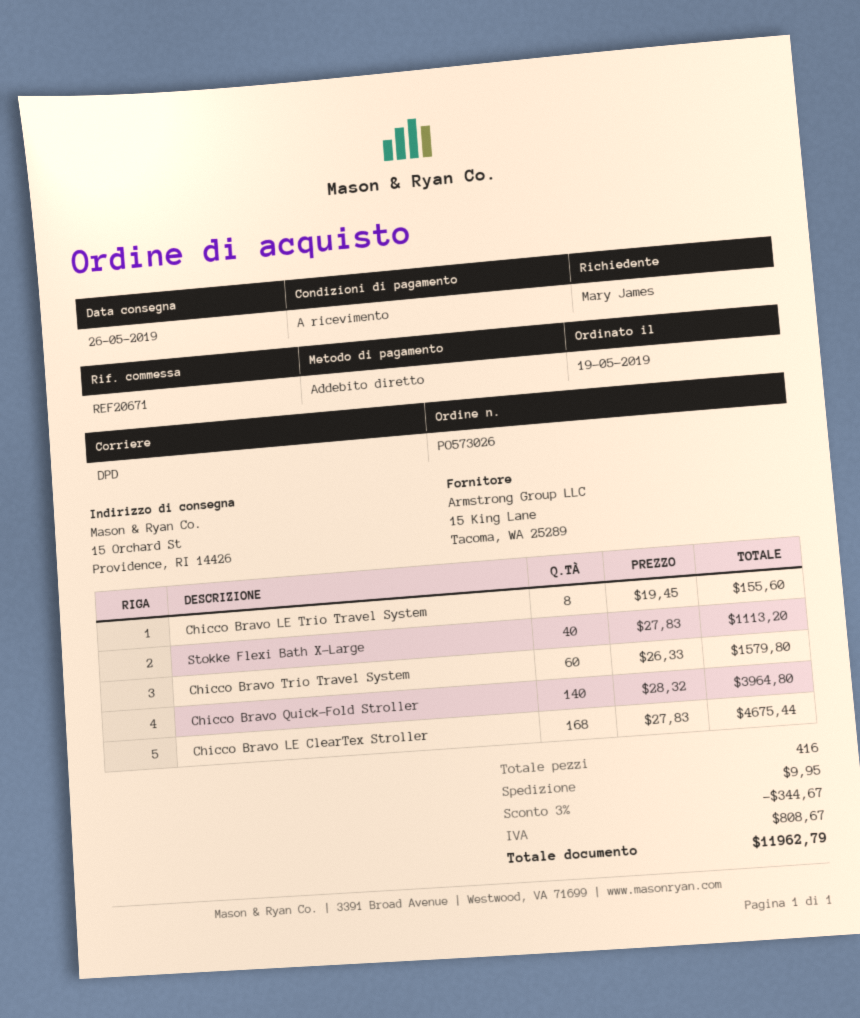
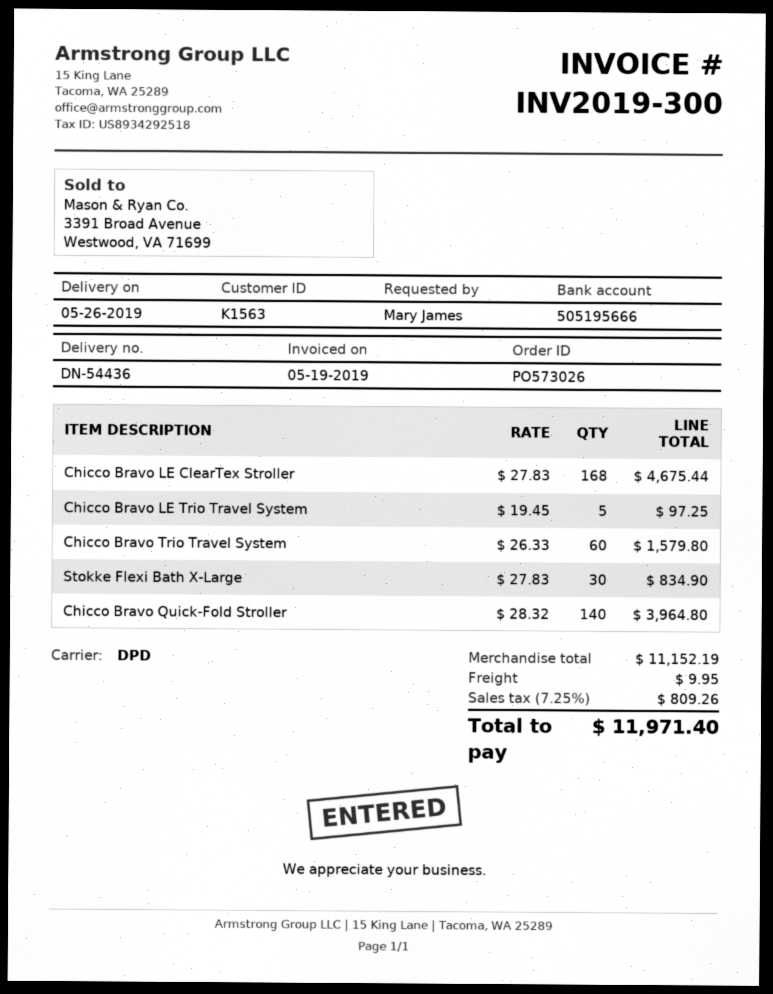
Chicco Bravo LE Trio Travel System: 8 x 19.45 = 155.60 -> 5 x 19.45 = 97.25
Stokke Flexi Bath X-Large: 40 x 27.83 = 1113.20 -> 30 x 27.83 = 834.90
discount: 3% = 344.67 -> none
tax: 808.67 -> 809.26
total: 11962.79 -> 11971.40

